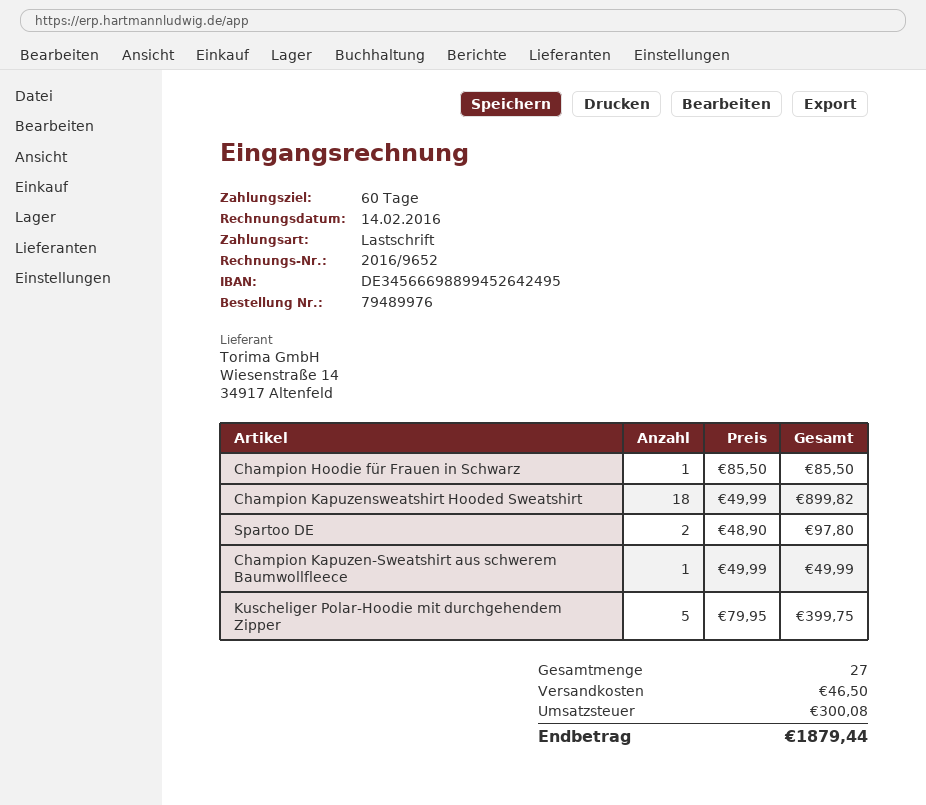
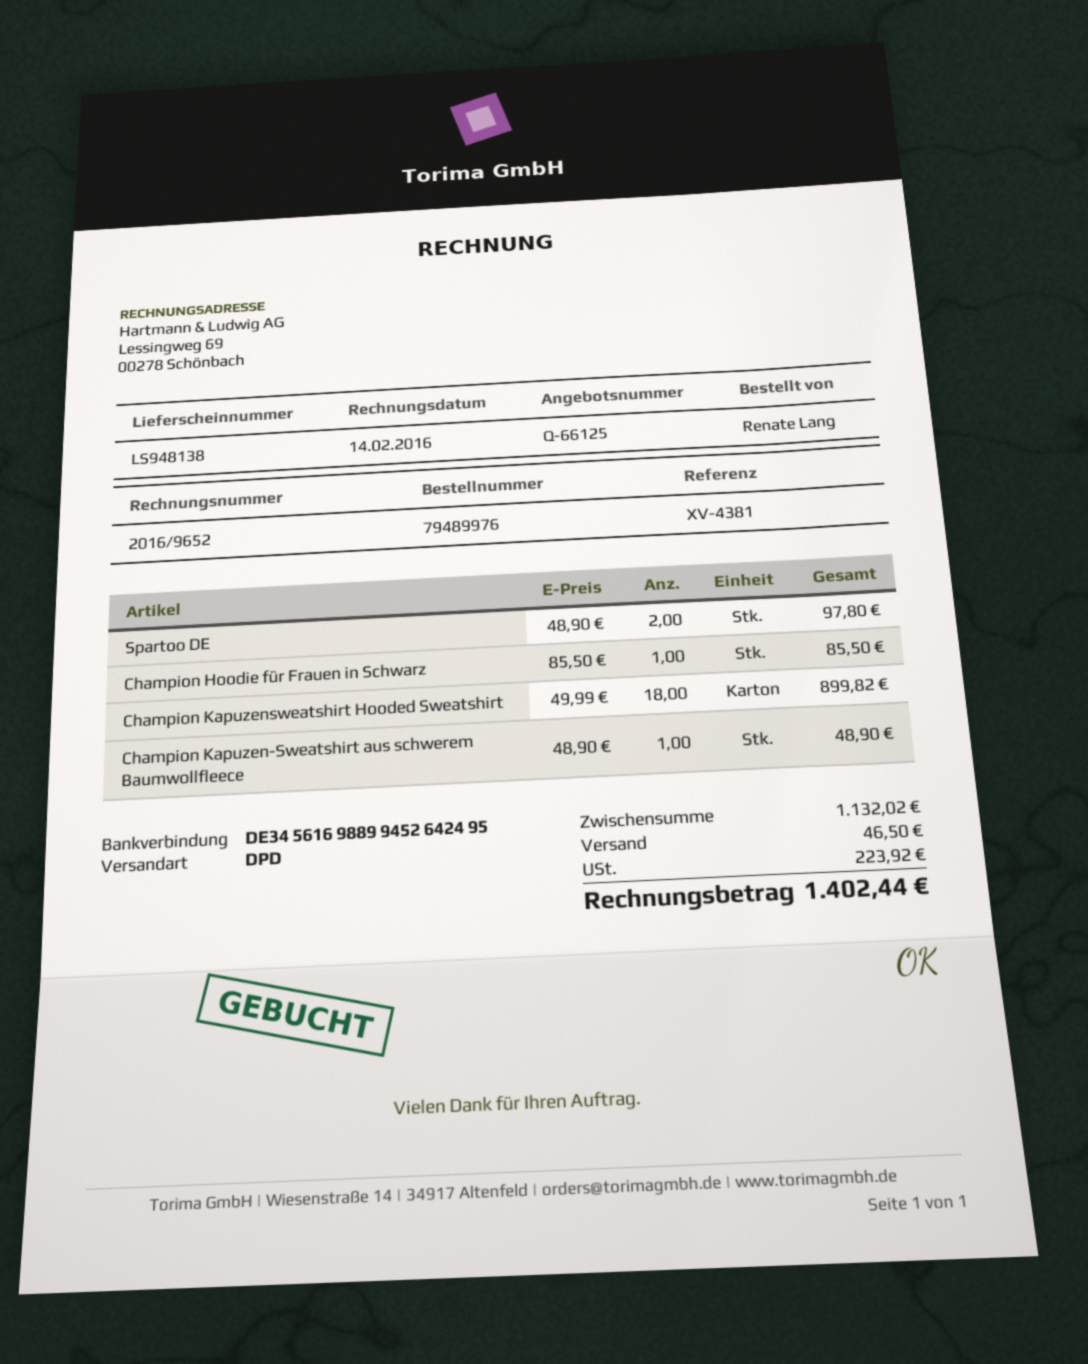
bank account: DE34566698899452642495 -> DE34561698899452642495
Champion Kapuzen-Sweatshirt aus schwerem Baumwollfleece: 1 x 49.99 = 49.99 -> 1 x 48.90 = 48.90
Kuscheliger Polar-Hoodie mit durchgehendem Zipper: 5 x 79.95 = 399.75 -> none
tax: 300.08 -> 223.92
total: 1879.44 -> 1402.44

